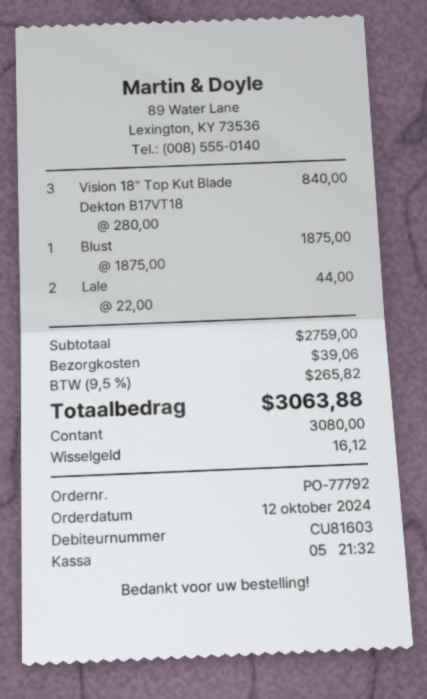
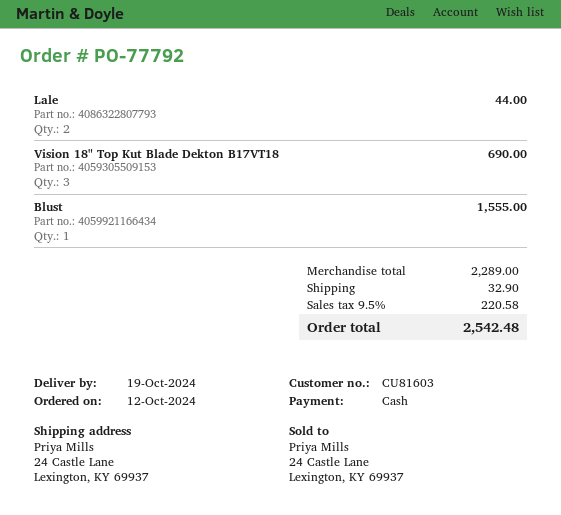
Vision 18" Top Kut Blade Dekton B17VT18: 3 for 840.00 -> 3 for 690.00
Blust: 1 for 1875.00 -> 1 for 1555.00
subtotal: 2759.00 -> 2289.00
shipping: 39.06 -> 32.90
tax: 9.5% = 265.82 -> 9.5% = 220.58
total: 3063.88 -> 2542.48

